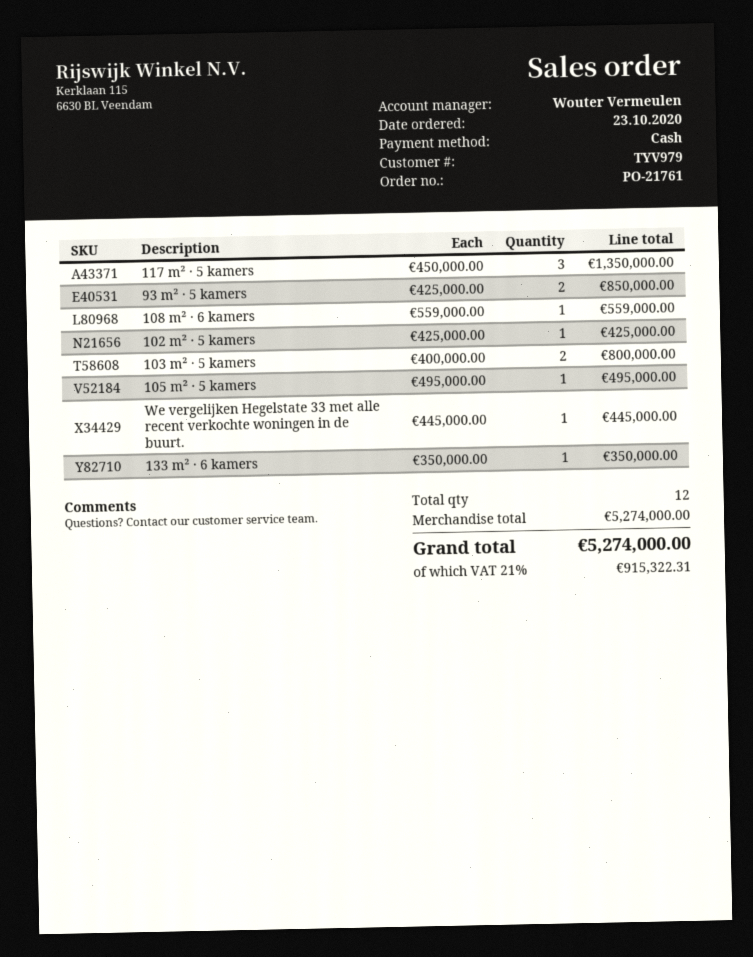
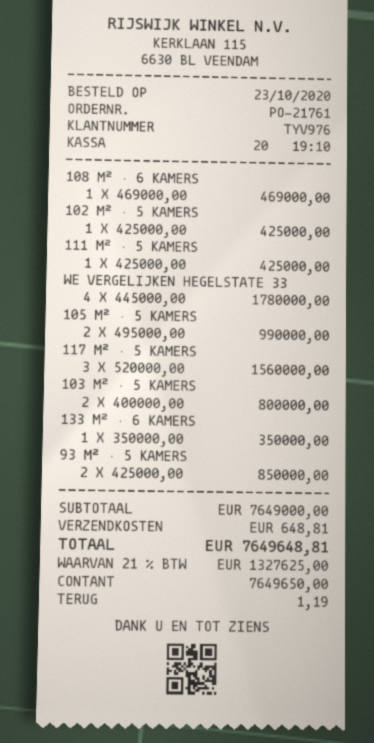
customer number: TYV979 -> TYV976
117 m² · 5 kamers: 3 x 450000.00 = 1350000.00 -> 3 x 520000.00 = 1560000.00
108 m² · 6 kamers: 1 x 559000.00 = 559000.00 -> 1 x 469000.00 = 469000.00
105 m² · 5 kamers: 1 x 495000.00 = 495000.00 -> 2 x 495000.00 = 990000.00
We vergelijken Hegelstate 33 met alle recent verkochte woningen in de buurt.: 1 x 445000.00 = 445000.00 -> 4 x 445000.00 = 1780000.00
111 M² · 5 KAMERS: none -> 1 x 425000.00 = 425000.00
subtotal: 5274000.00 -> 7649000.00
shipping: none -> 648.81
tax: 21% = 915322.31 -> 21% = 1327625.00
total: 5274000.00 -> 7649648.81

